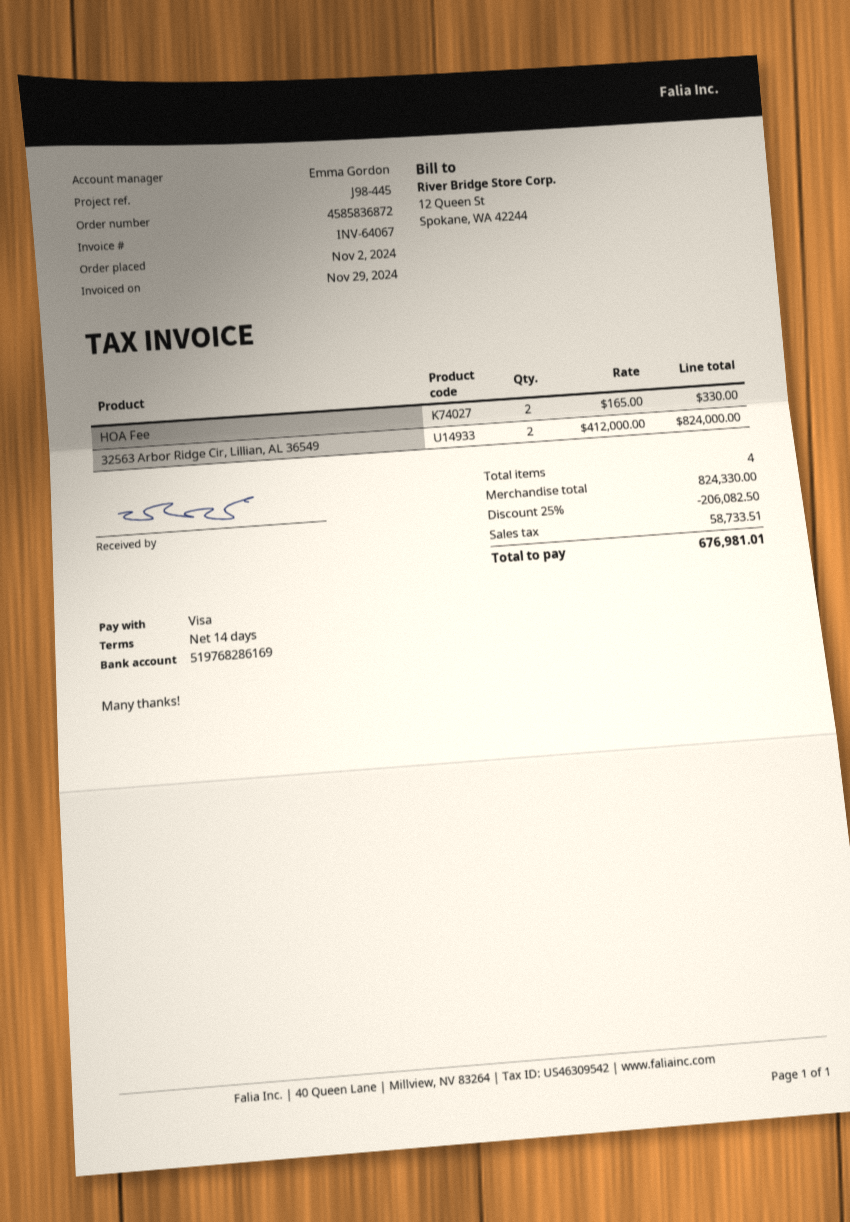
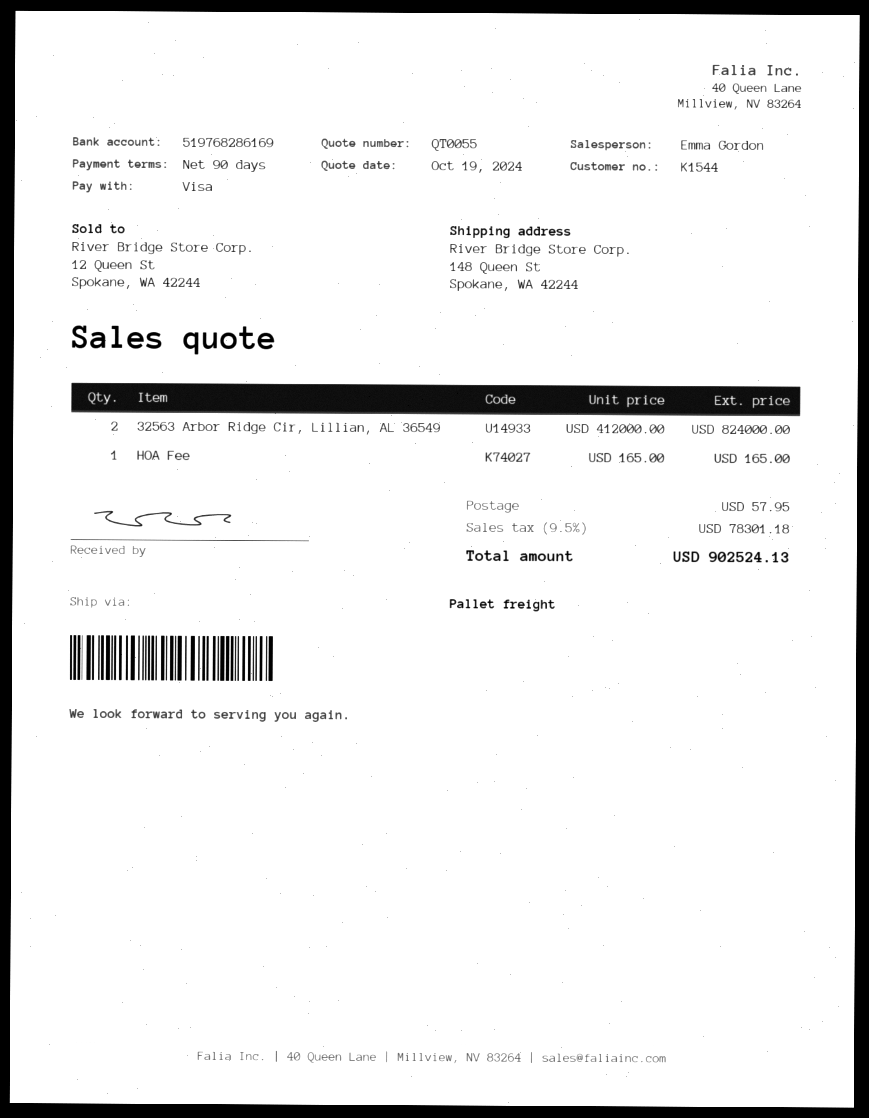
payment terms: 14 days -> 90 days
HOA Fee: 2 x 165.00 = 330.00 -> 1 x 165.00 = 165.00
discount: 25% = 206082.50 -> none
shipping: none -> 57.95
tax: 58733.51 -> 78301.18
total: 676981.01 -> 902524.13

